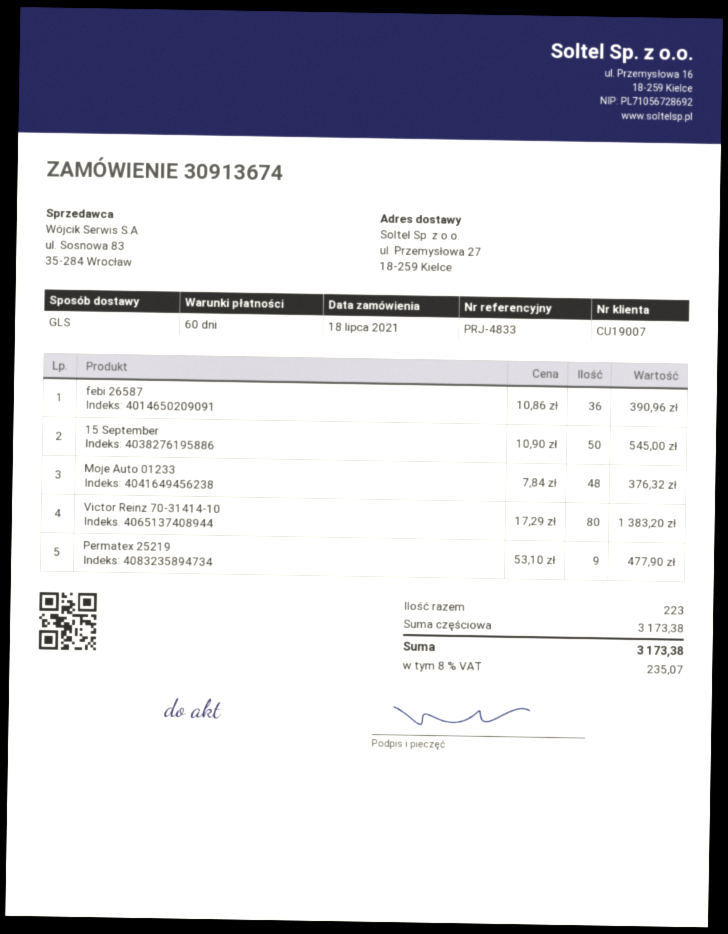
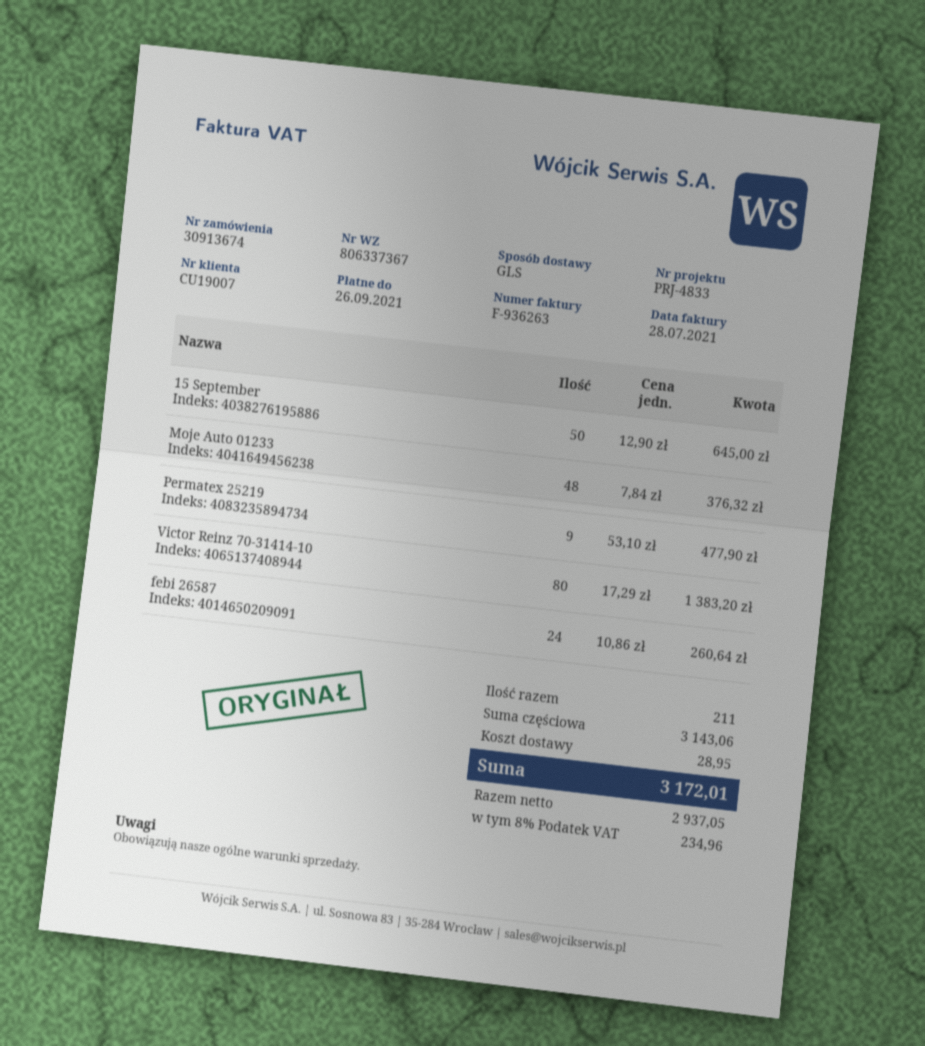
febi 26587: 36 x 10.86 = 390.96 -> 24 x 10.86 = 260.64
15 September: 50 x 10.90 = 545.00 -> 50 x 12.90 = 645.00
total quantity: 223 -> 211
subtotal: 3173.38 -> 3143.06
shipping: none -> 28.95
tax: 8% = 235.07 -> 8% = 234.96
total: 3173.38 -> 3172.01

